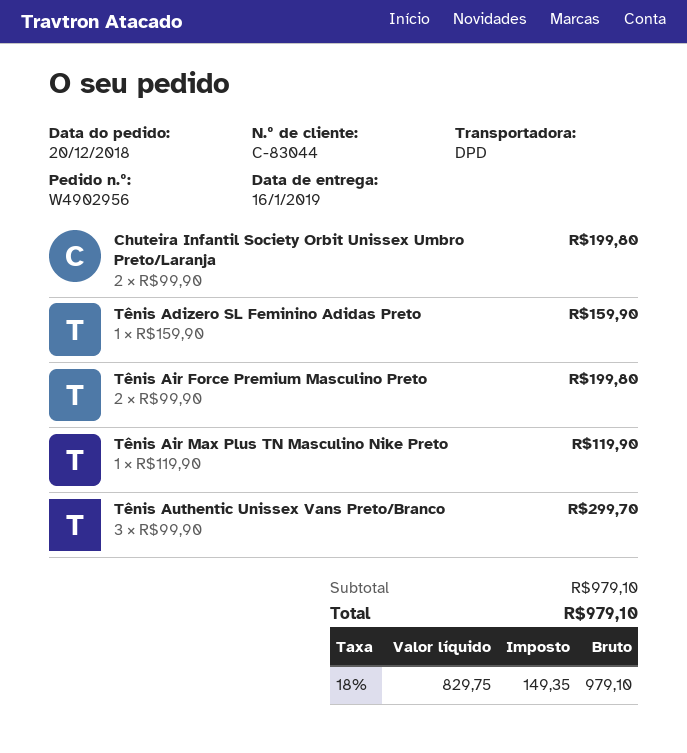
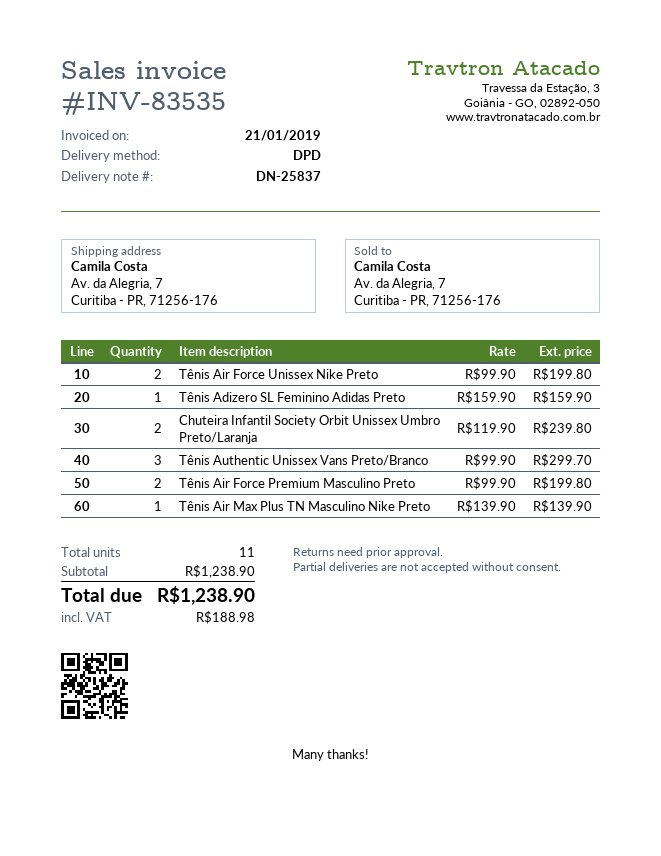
Chuteira Infantil Society Orbit Unissex Umbro Preto/Laranja: 2 x 99.90 = 199.80 -> 2 x 119.90 = 239.80
Tênis Air Max Plus TN Masculino Nike Preto: 1 x 119.90 = 119.90 -> 1 x 139.90 = 139.90
Tênis Air Force Unissex Nike Preto: none -> 2 x 99.90 = 199.80
subtotal: 979.10 -> 1238.90
tax: 149.35 -> 188.98
total: 979.10 -> 1238.90

